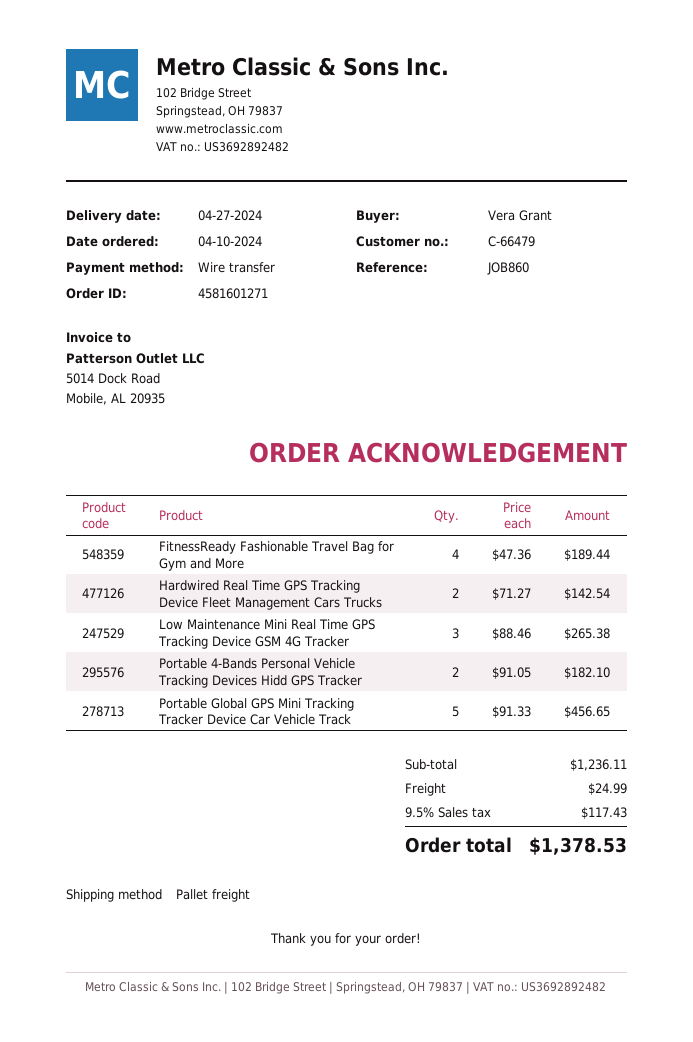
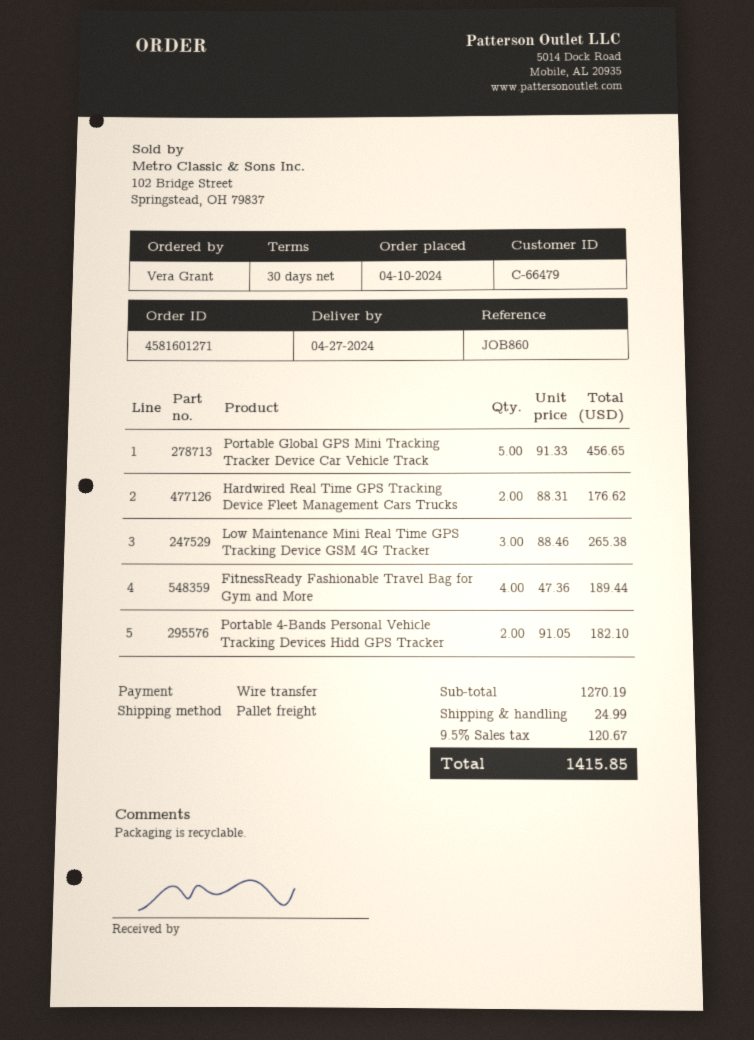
Hardwired Real Time GPS Tracking Device Fleet Management Cars Trucks: 2 x 71.27 = 142.54 -> 2 x 88.31 = 176.62
subtotal: 1236.11 -> 1270.19
tax: 9.5% = 117.43 -> 9.5% = 120.67
total: 1378.53 -> 1415.85

